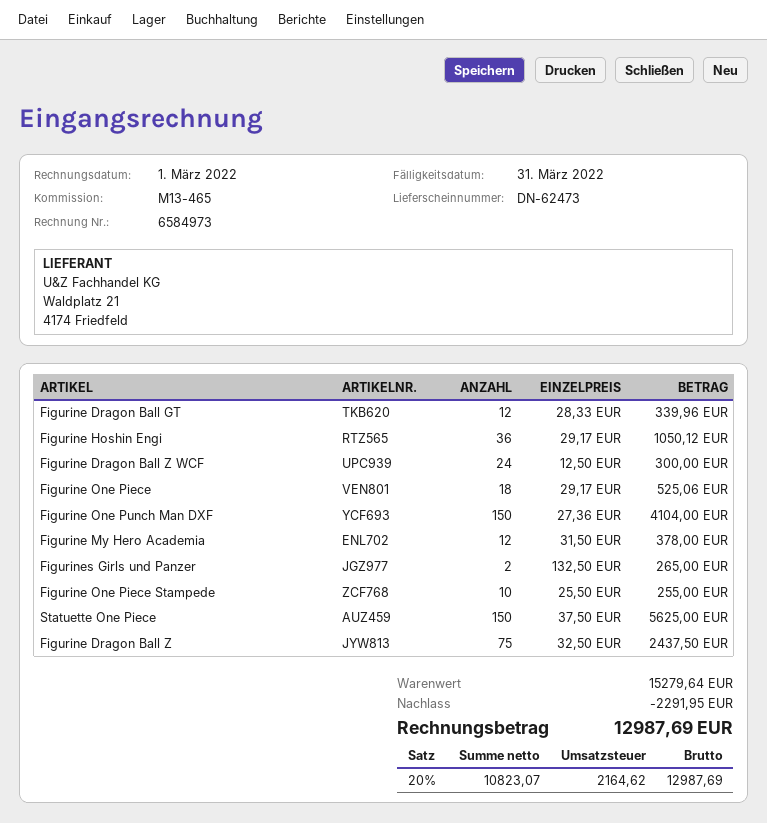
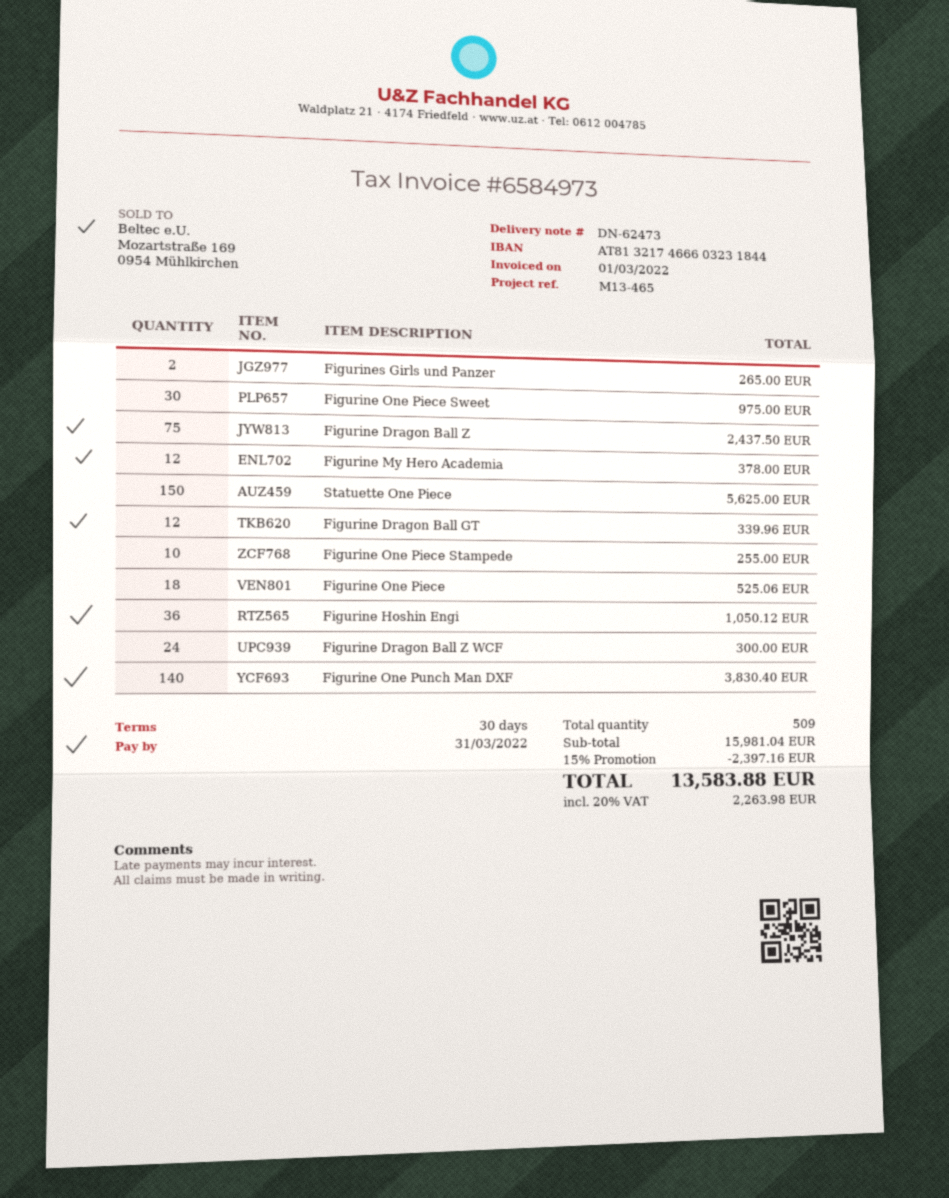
Figurine One Punch Man DXF: 150 for 4104.00 -> 140 for 3830.40
Figurine One Piece Sweet: none -> 30 for 975.00
subtotal: 15279.64 -> 15981.04
discount: 2291.95 -> 2397.16
tax: 20% = 2164.62 -> 20% = 2263.98
total: 12987.69 -> 13583.88

